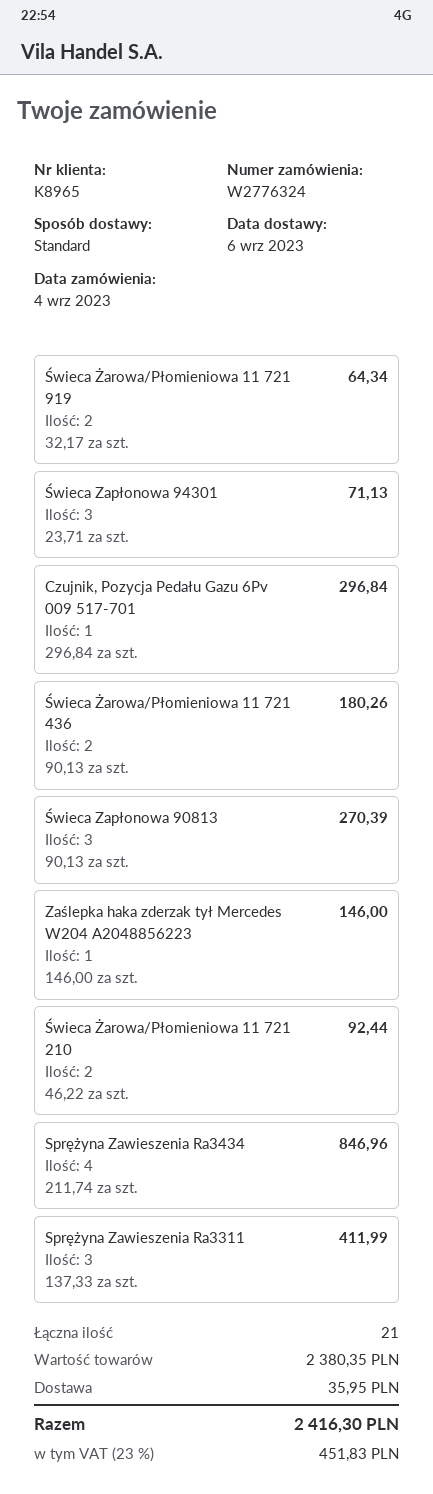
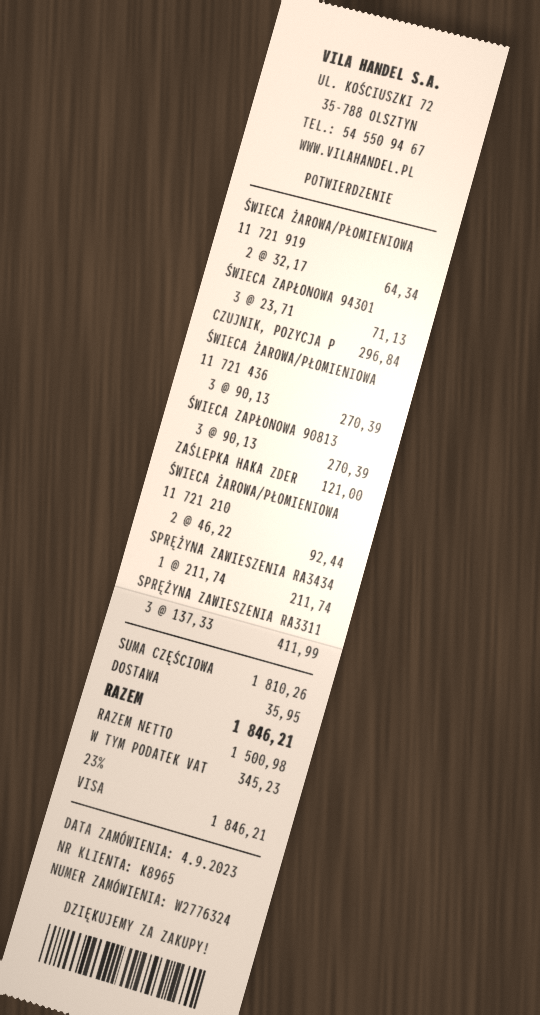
Świeca Żarowa/Płomieniowa 11 721 436: 2 x 90.13 = 180.26 -> 3 x 90.13 = 270.39
Zaślepka haka zderzak tył Mercedes W204 A2048856223: 1 x 146.00 = 146.00 -> 1 x 121.00 = 121.00
Sprężyna Zawieszenia Ra3434: 4 x 211.74 = 846.96 -> 1 x 211.74 = 211.74
subtotal: 2380.35 -> 1810.26
tax: 23% = 451.83 -> 23% = 345.23
total: 2416.30 -> 1846.21

